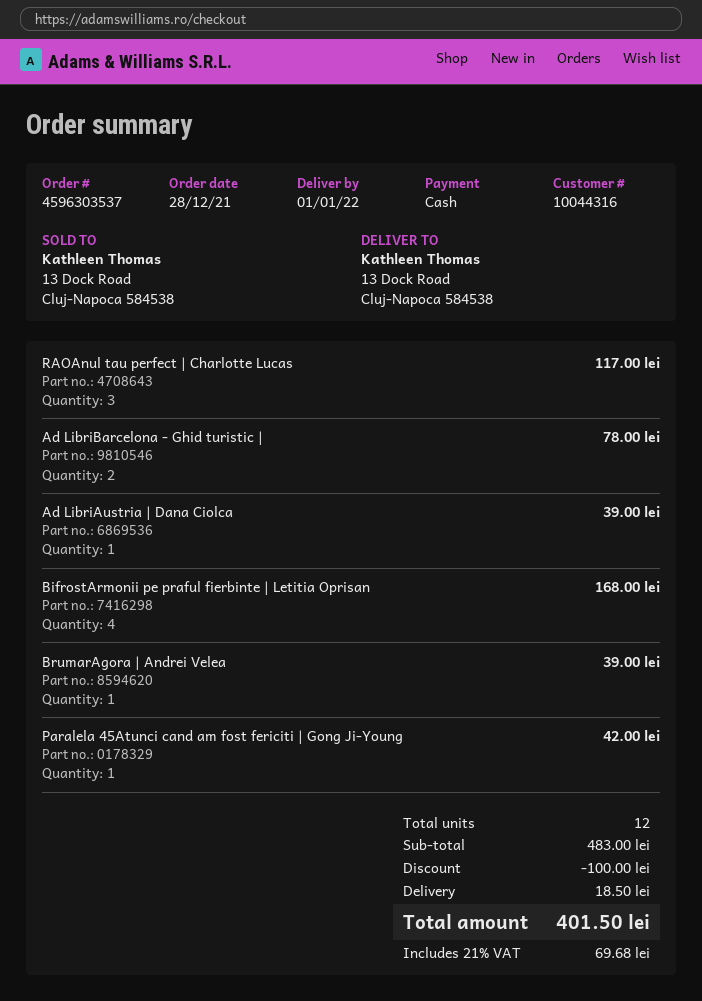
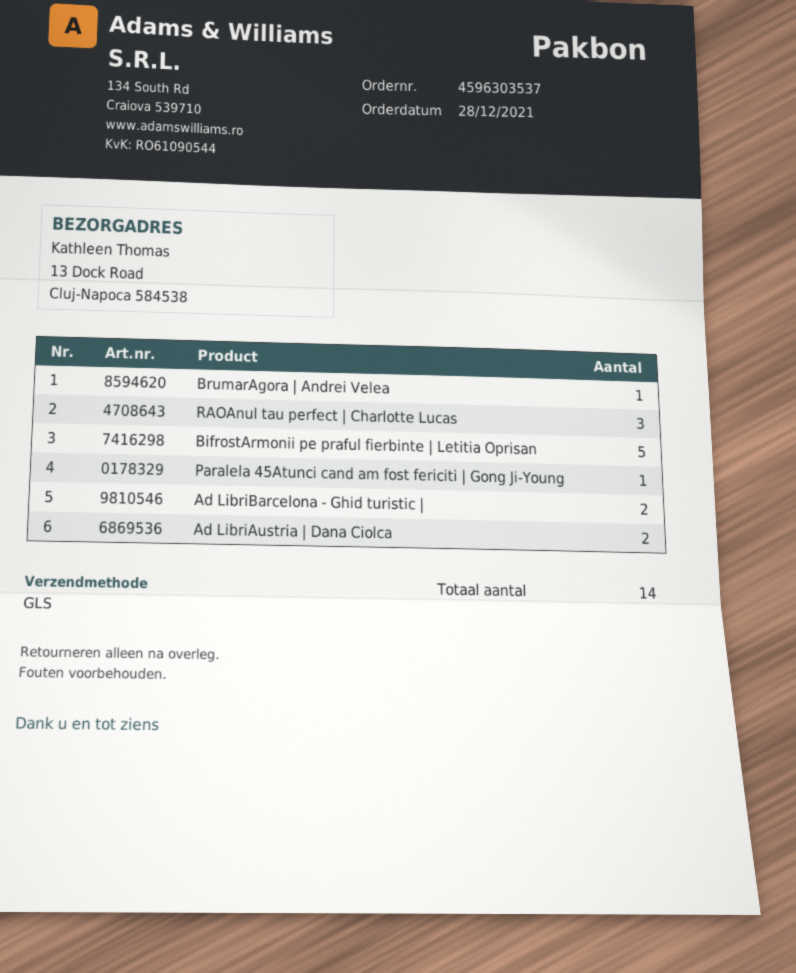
Ad LibriAustria | Dana Ciolca: 1 -> 2
BifrostArmonii pe praful fierbinte | Letitia Oprisan: 4 -> 5
total quantity: 12 -> 14

